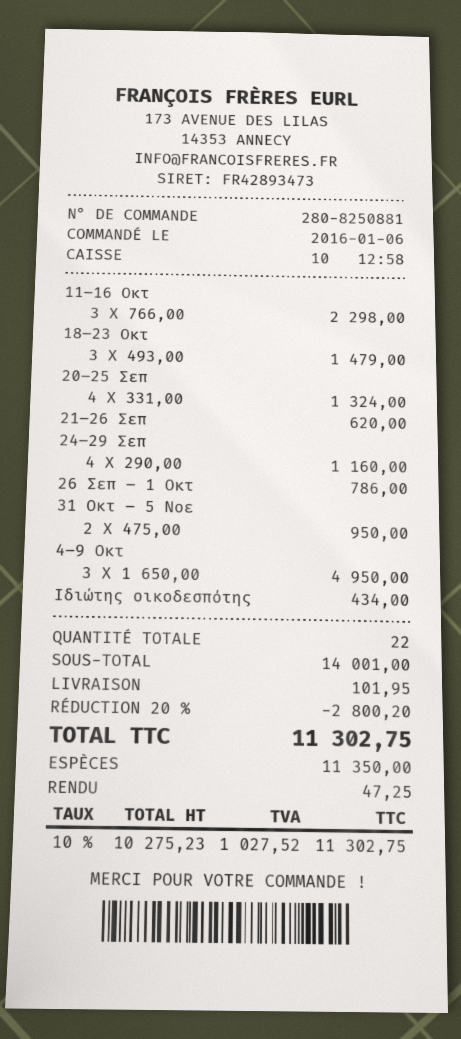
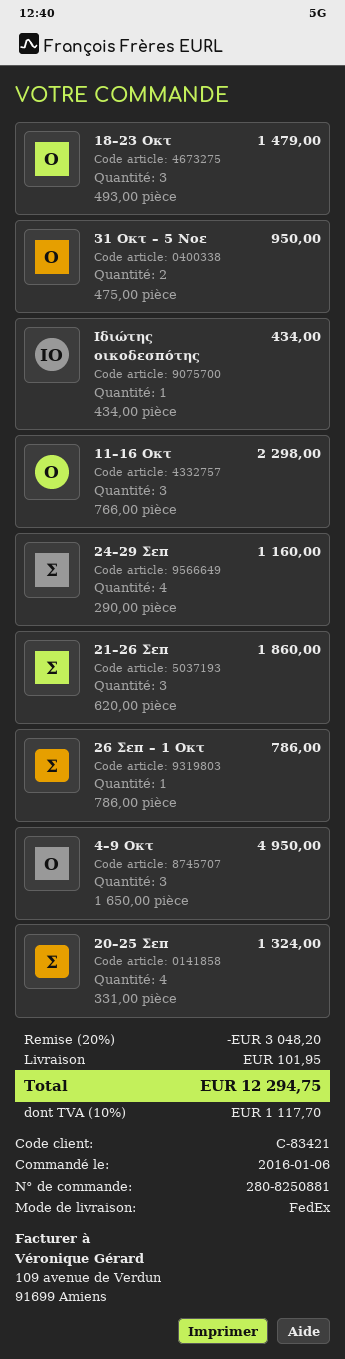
21–26 Σεπ: 1 x 620.00 = 620.00 -> 3 x 620.00 = 1860.00
discount: 20% = 2800.20 -> 20% = 3048.20
tax: 10% = 1027.52 -> 10% = 1117.70
total: 11302.75 -> 12294.75

